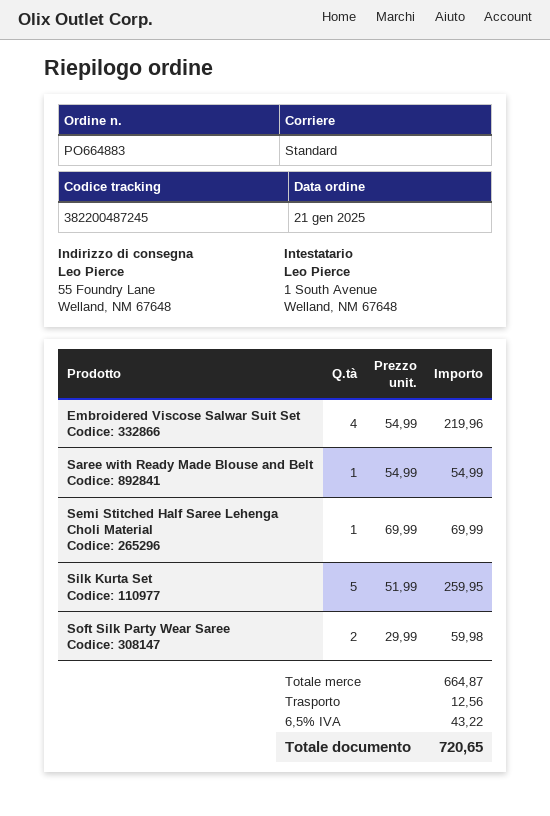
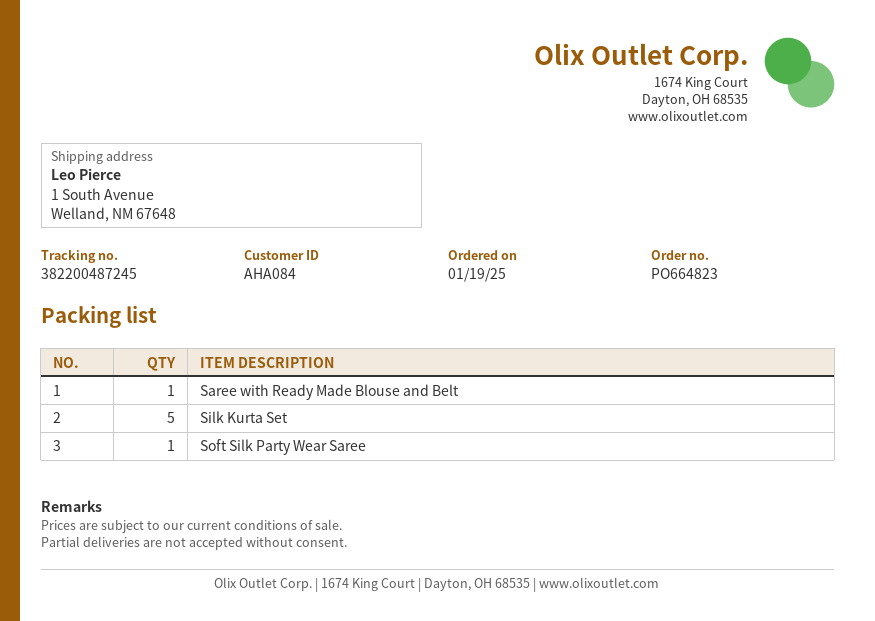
order number: PO664883 -> PO664823
order date: 2025-01-21 -> 2025-01-19
ship to: 55 Foundry Lane, Welland, NM 67648 -> 1 South Avenue, Welland, NM 67648
Embroidered Viscose Salwar Suit Set: 4 -> none
Semi Stitched Half Saree Lehenga Choli Material: 1 -> none
Soft Silk Party Wear Saree: 2 -> 1

